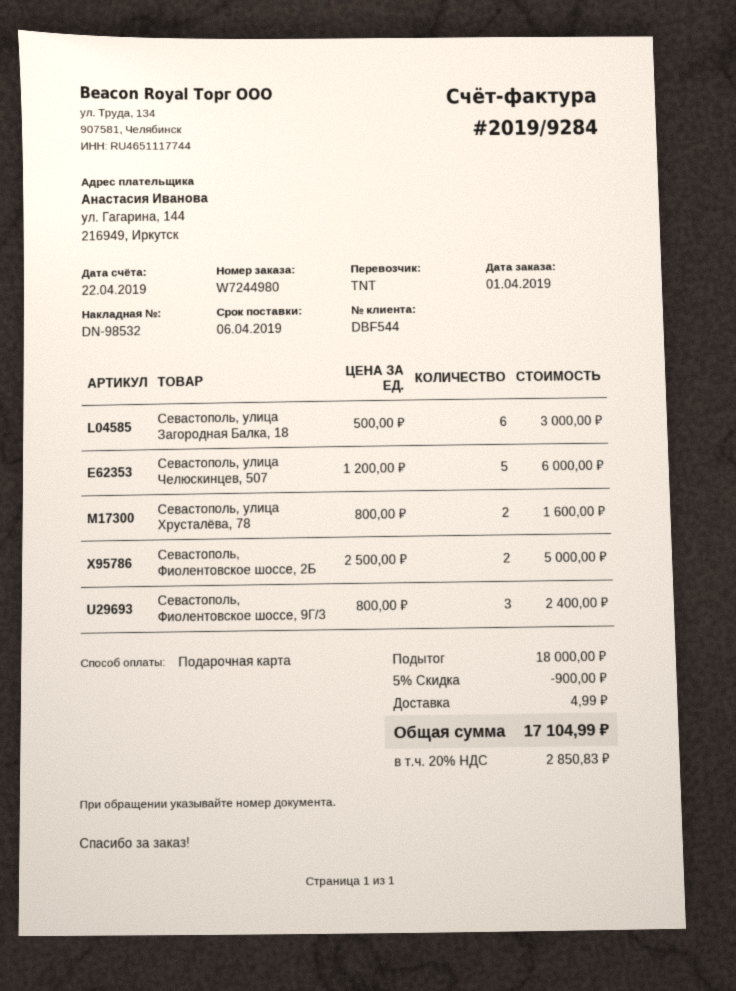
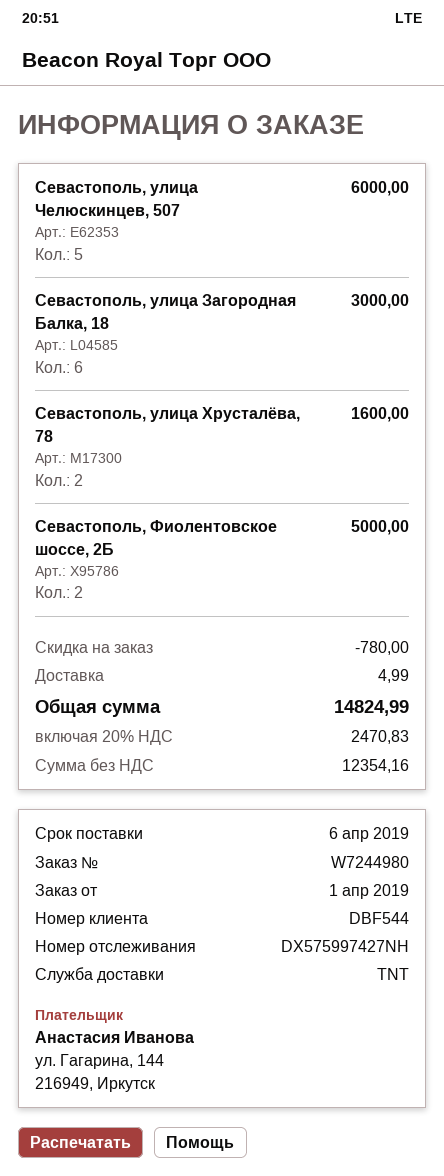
Севастополь, Фиолентовское шоссе, 9Г/3: 3 for 2400.00 -> none
discount: 900.00 -> 780.00
tax: 20% = 2850.83 -> 20% = 2470.83
total: 17104.99 -> 14824.99

